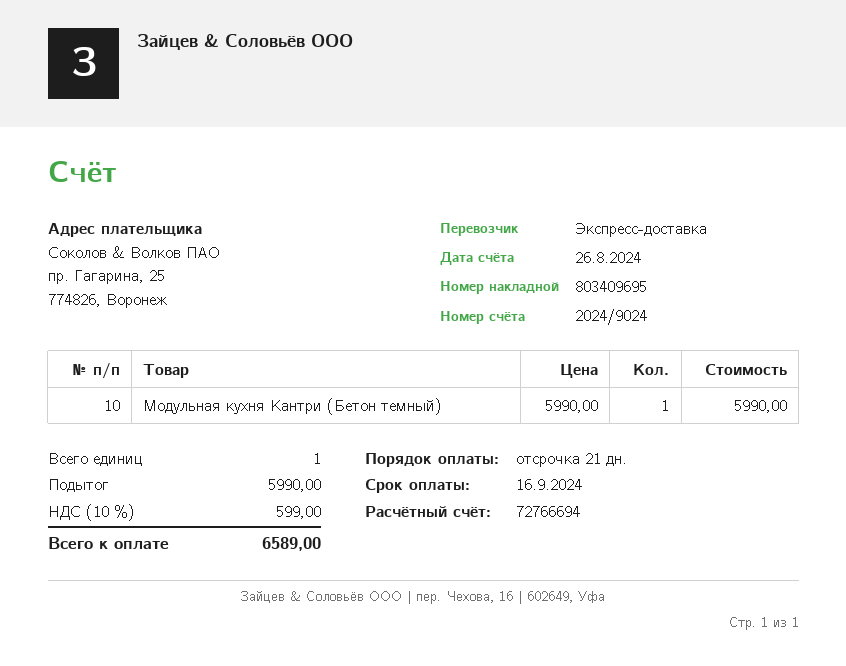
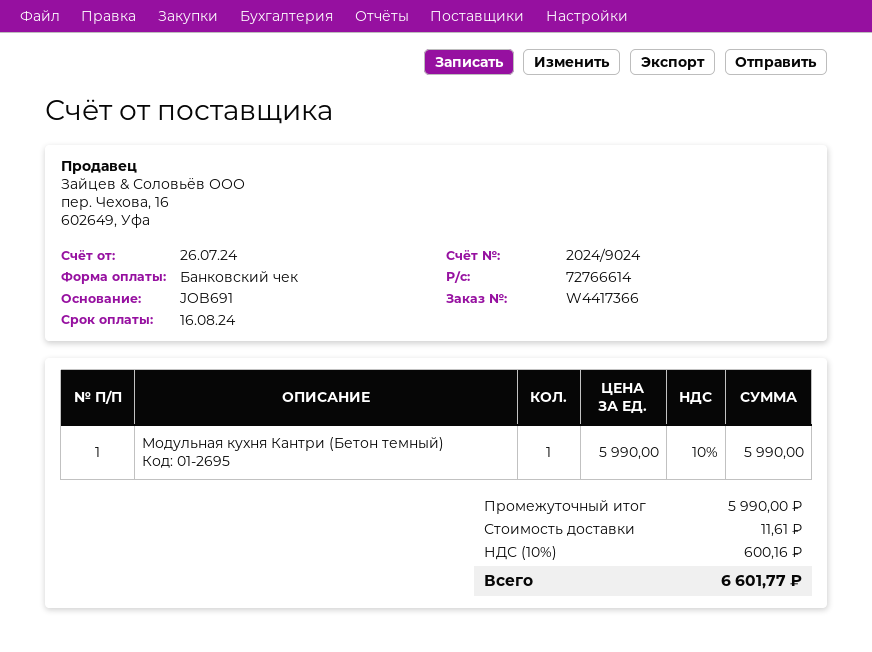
invoice date: 2024-08-26 -> 2024-07-26
due date: 2024-09-16 -> 2024-08-16
bank account: 72766694 -> 72766614
shipping: none -> 11.61
tax: 10% = 599.00 -> 10% = 600.16
total: 6589.00 -> 6601.77

